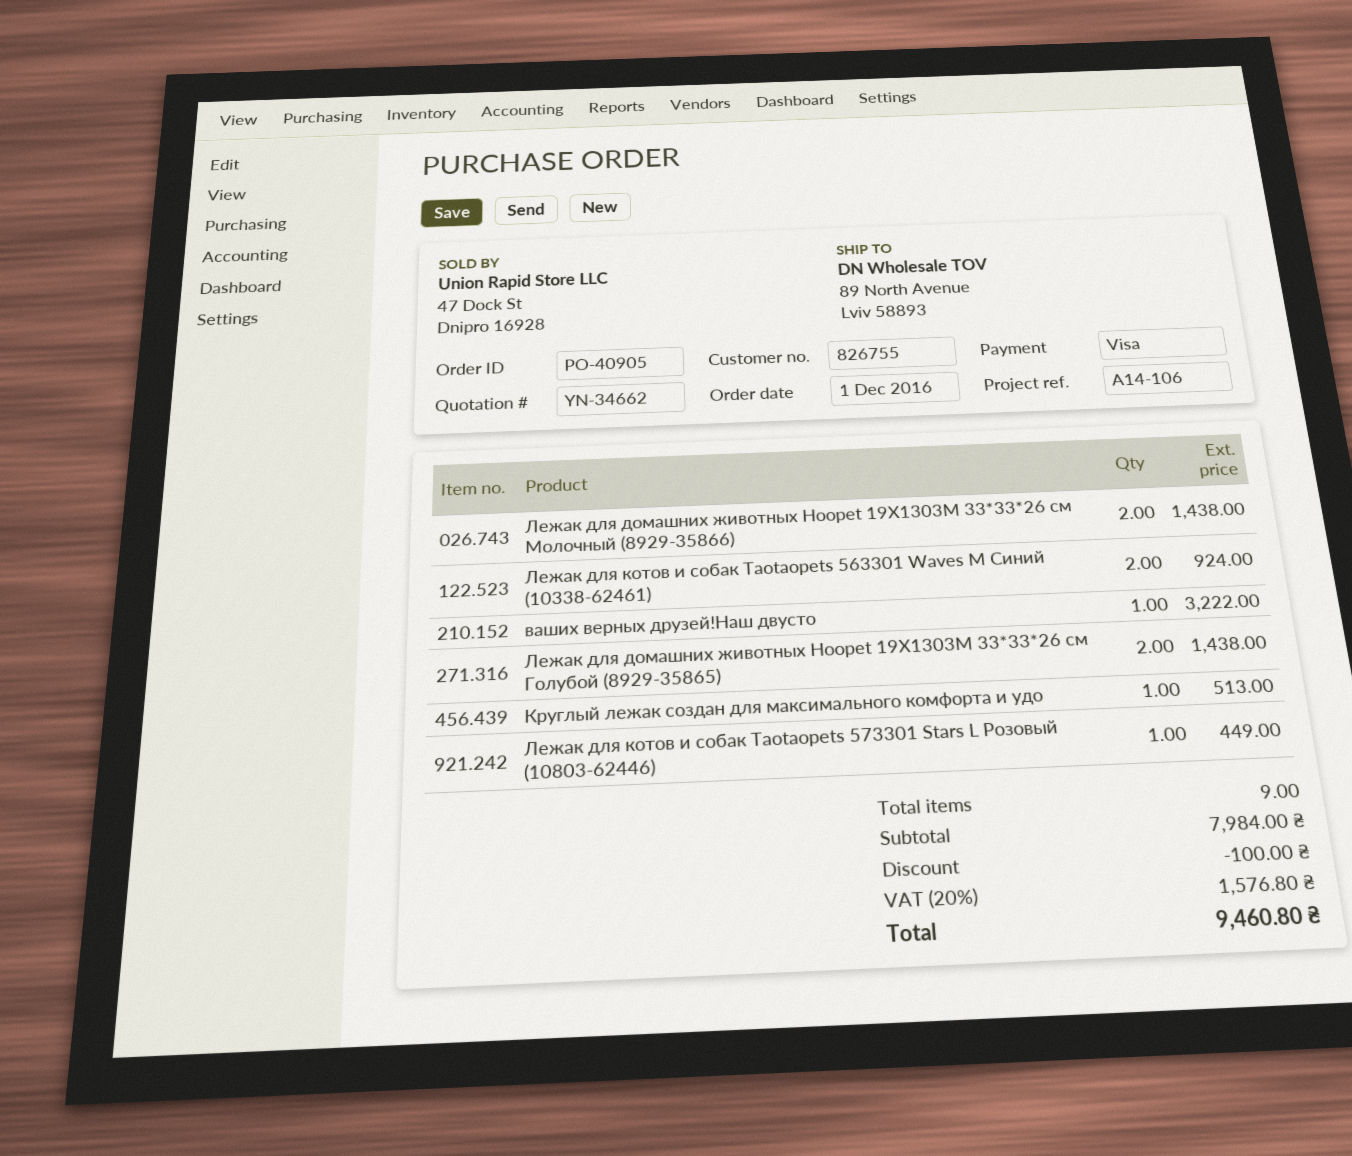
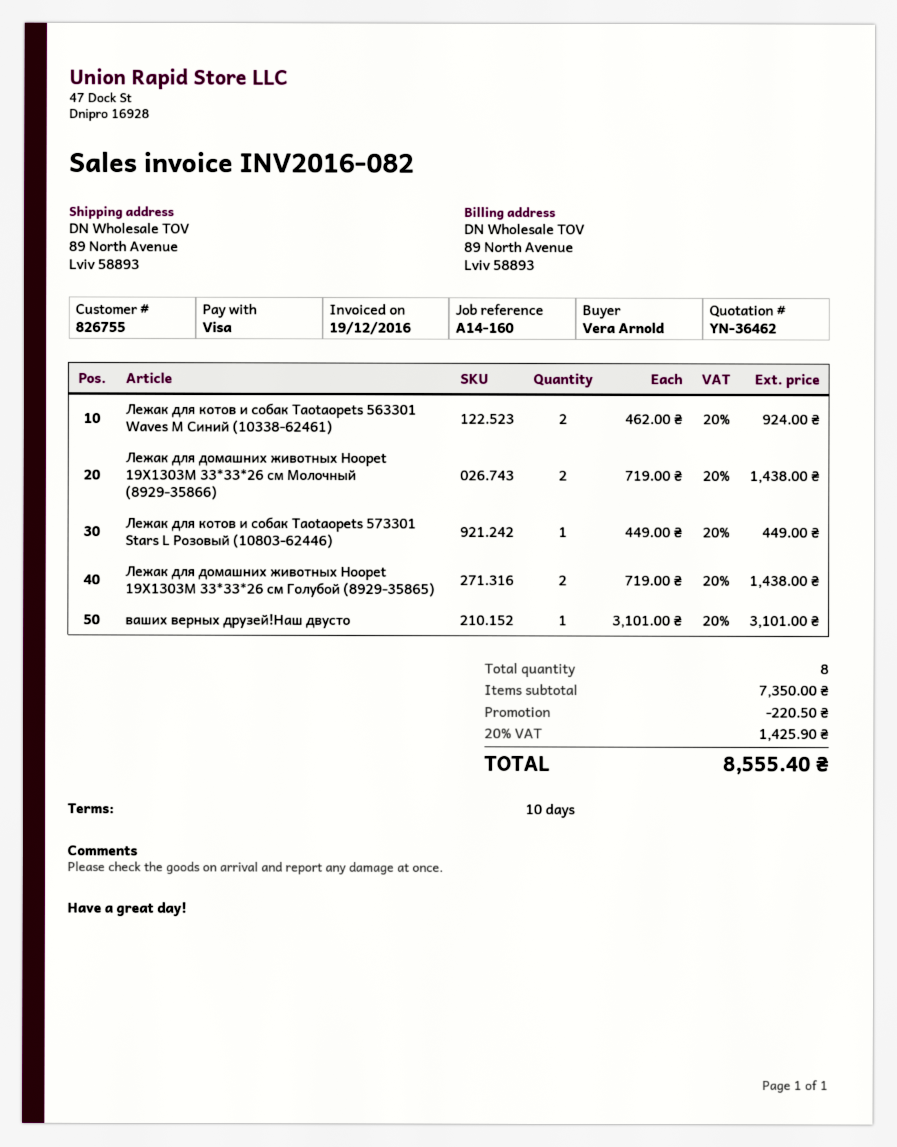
quote number: YN-34662 -> YN-36462
reference: A14-106 -> A14-160
ваших верных друзей!Наш двусто: 1 for 3222.00 -> 1 for 3101.00
Круглый лежак создан для максимального комфорта и удо: 1 for 513.00 -> none
total quantity: 9 -> 8
subtotal: 7984.00 -> 7350.00
discount: 100.00 -> 220.50
tax: 20% = 1576.80 -> 20% = 1425.90
total: 9460.80 -> 8555.40

